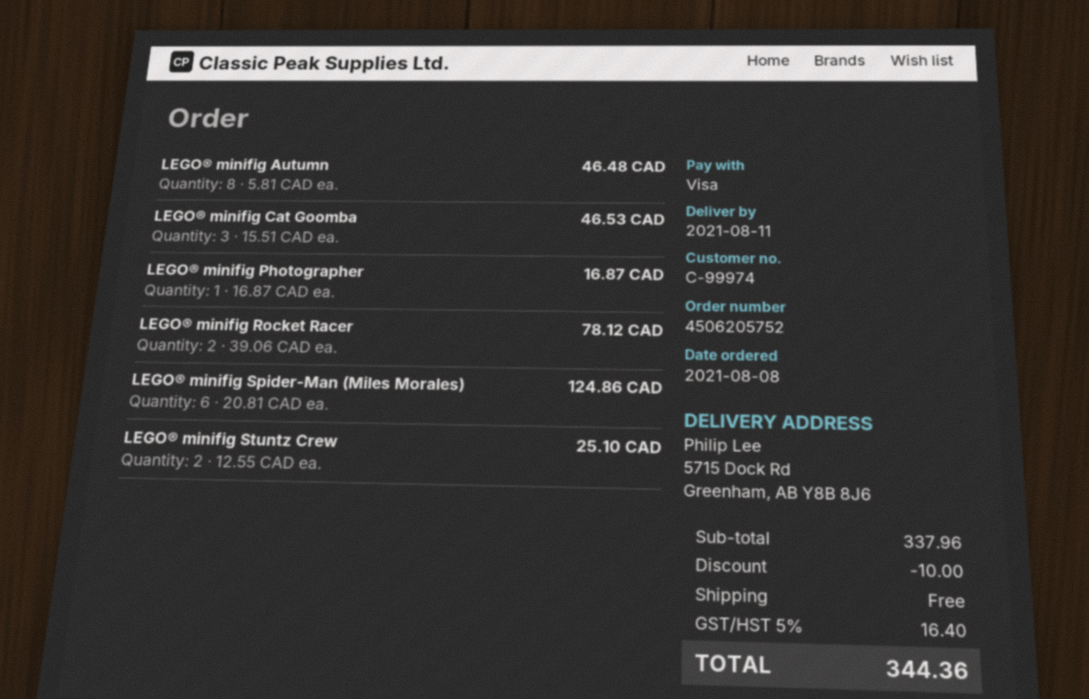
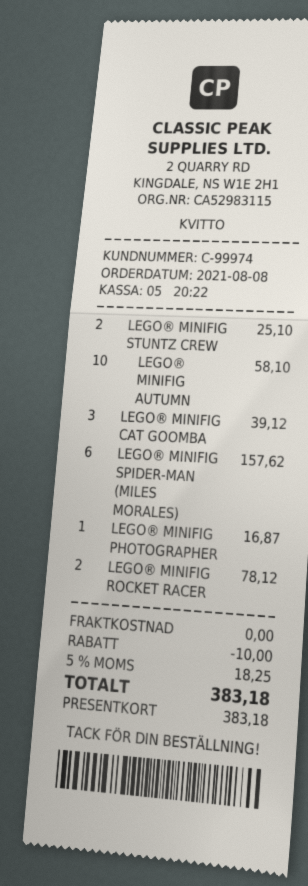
payment method: Visa -> gift card
LEGO® minifig Autumn: 8 for 46.48 -> 10 for 58.10
LEGO® minifig Cat Goomba: 3 for 46.53 -> 3 for 39.12
LEGO® minifig Spider-Man (Miles Morales): 6 for 124.86 -> 6 for 157.62
tax: 5% = 16.40 -> 5% = 18.25
total: 344.36 -> 383.18

